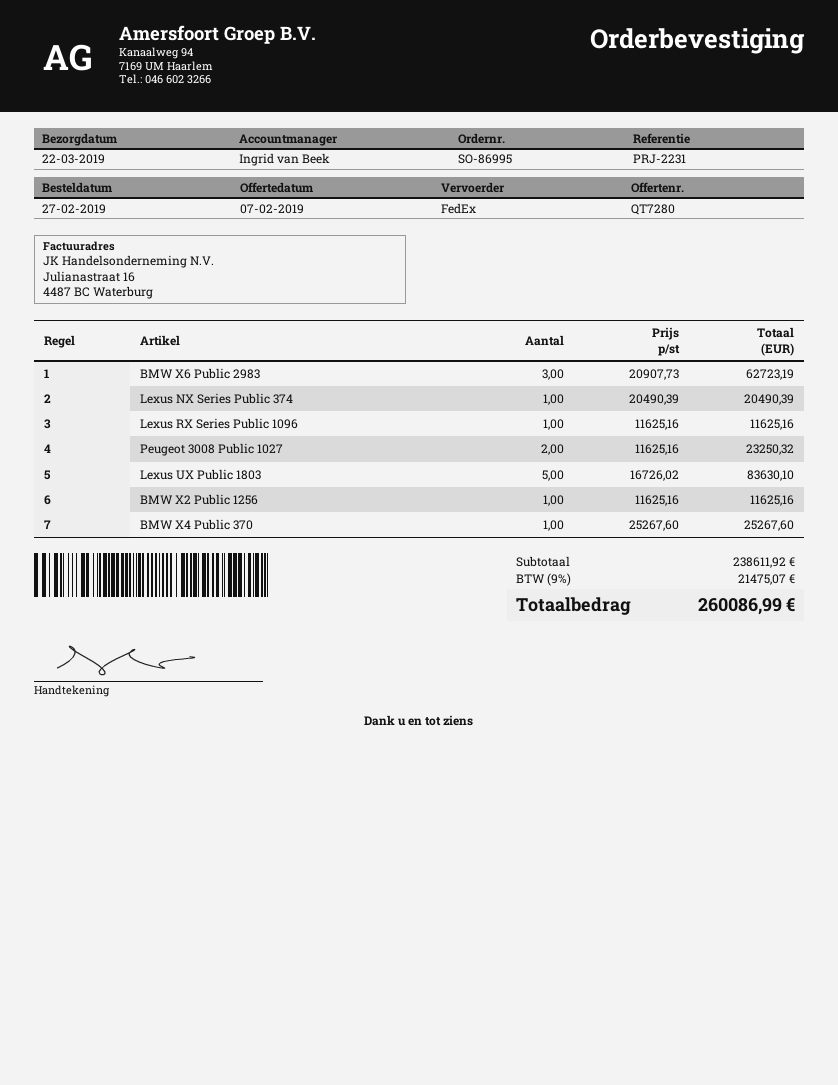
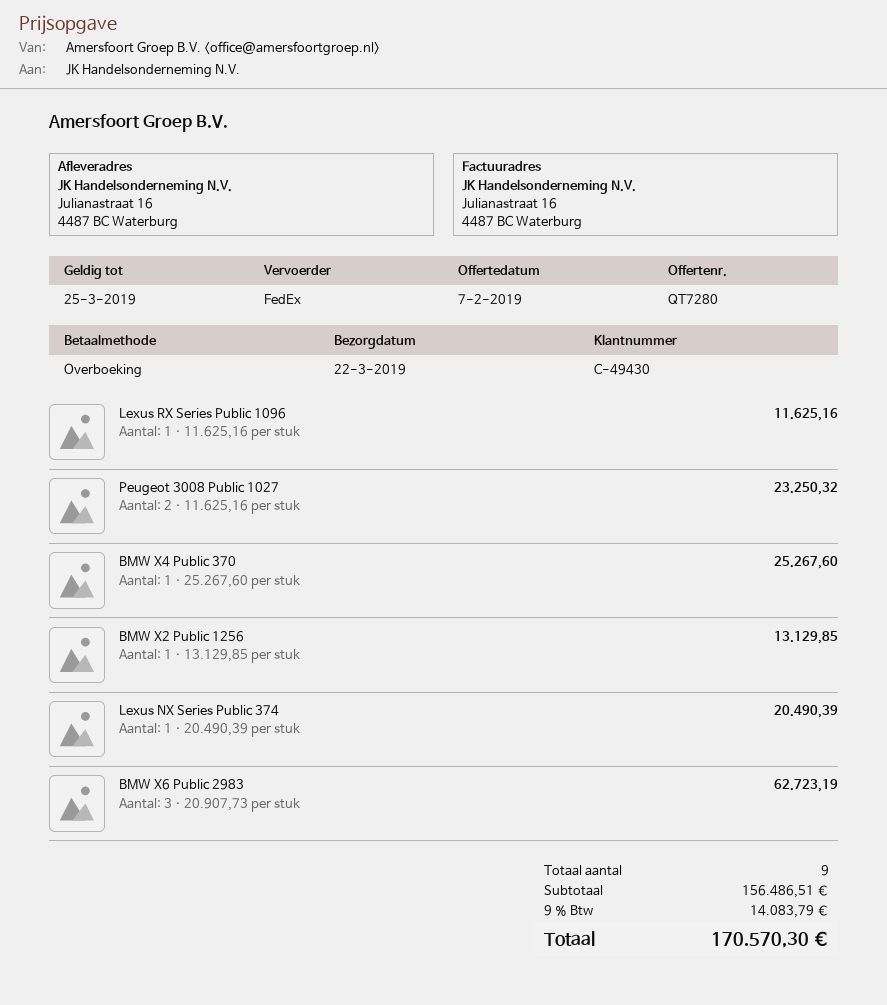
Lexus UX Public 1803: 5 x 16726.02 = 83630.10 -> none
BMW X2 Public 1256: 1 x 11625.16 = 11625.16 -> 1 x 13129.85 = 13129.85
subtotal: 238611.92 -> 156486.51
tax: 9% = 21475.07 -> 9% = 14083.79
total: 260086.99 -> 170570.30

